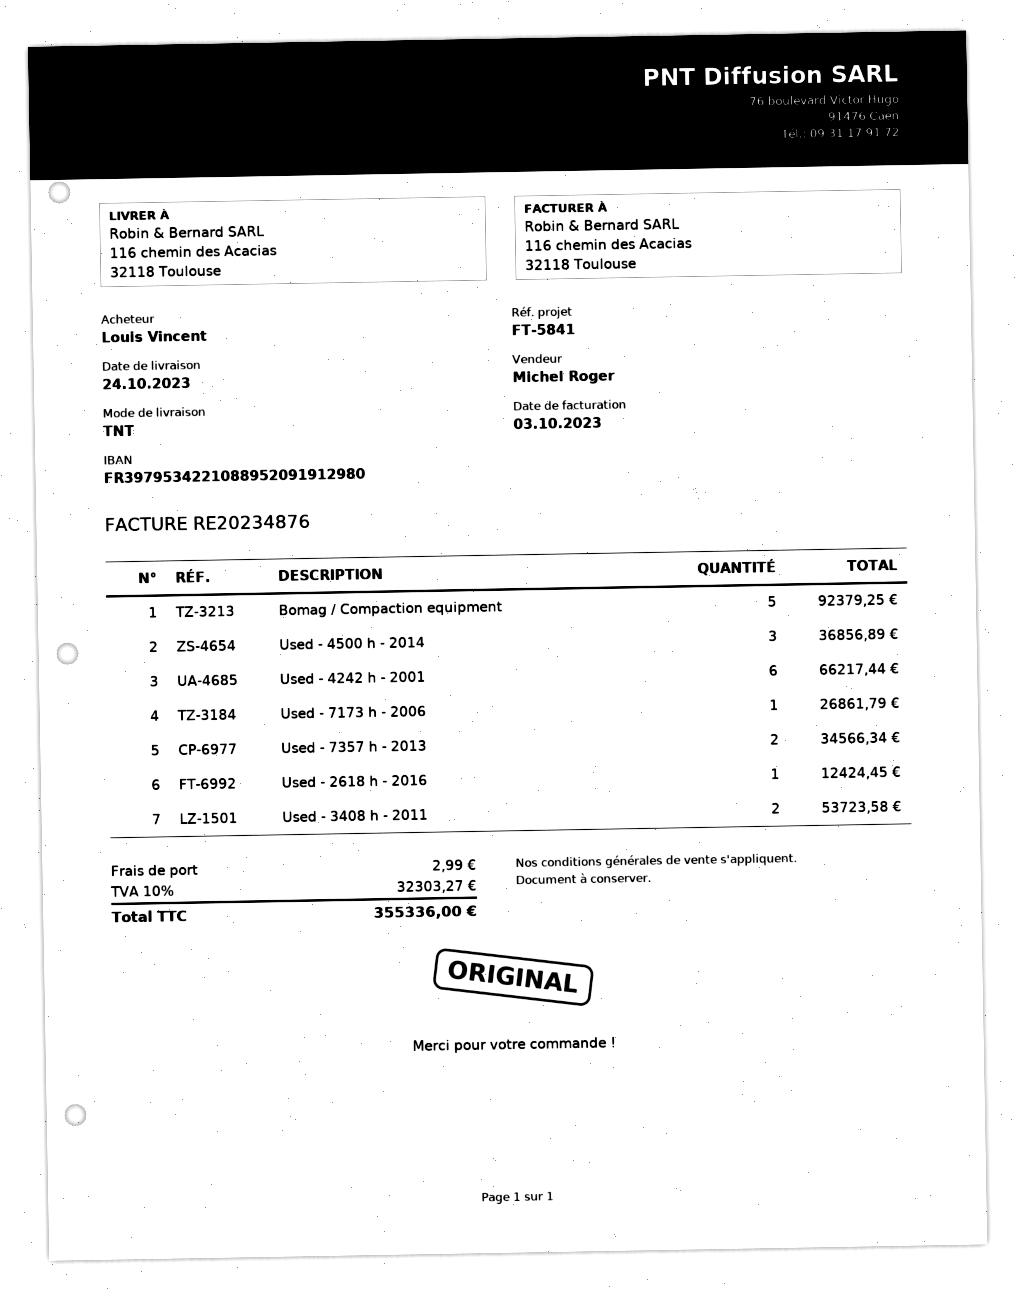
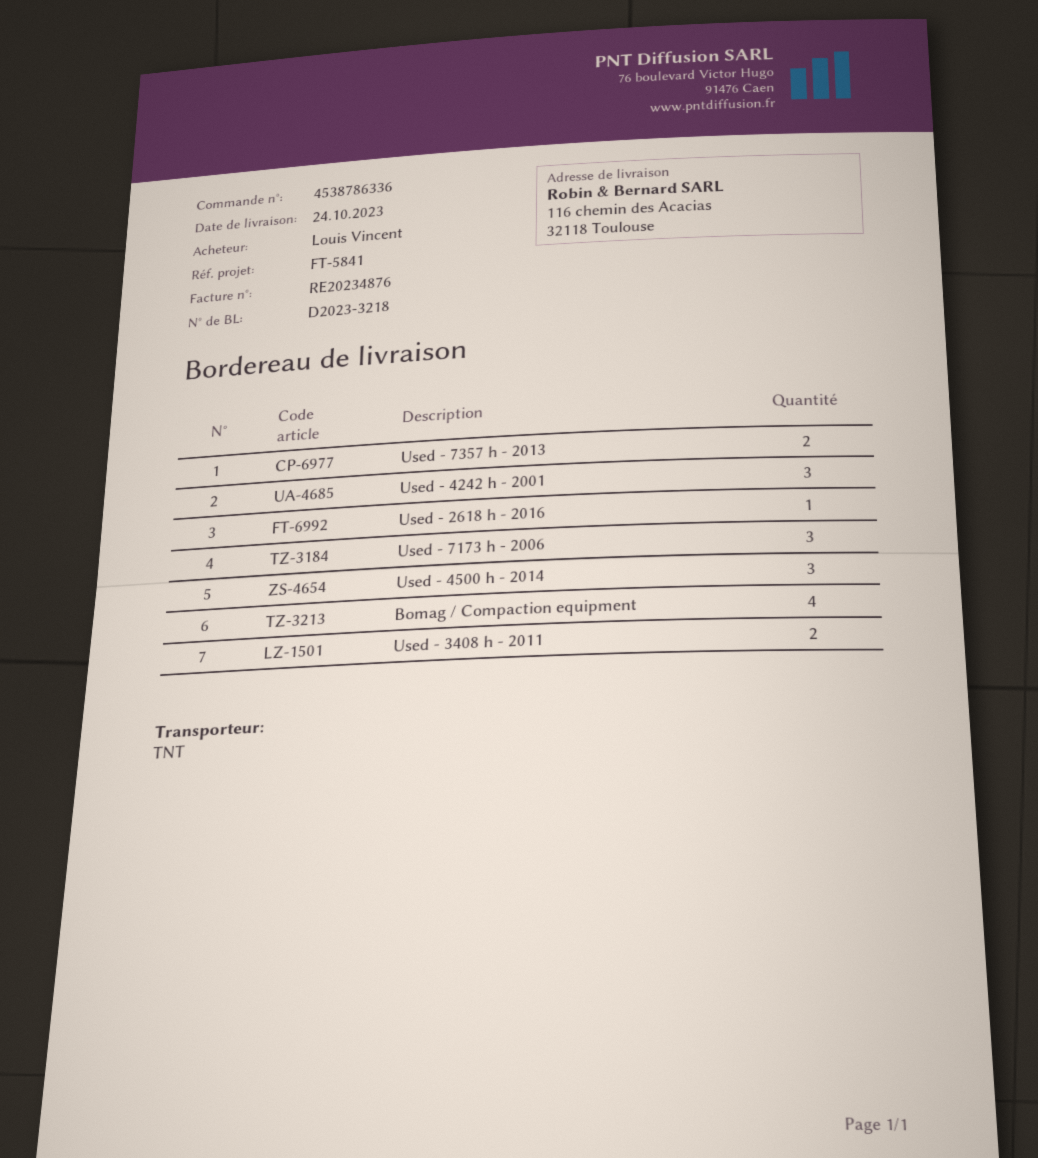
Bomag / Compaction equipment: 5 -> 4
Used - 4242 h - 2001: 6 -> 3
Used - 7173 h - 2006: 1 -> 3

